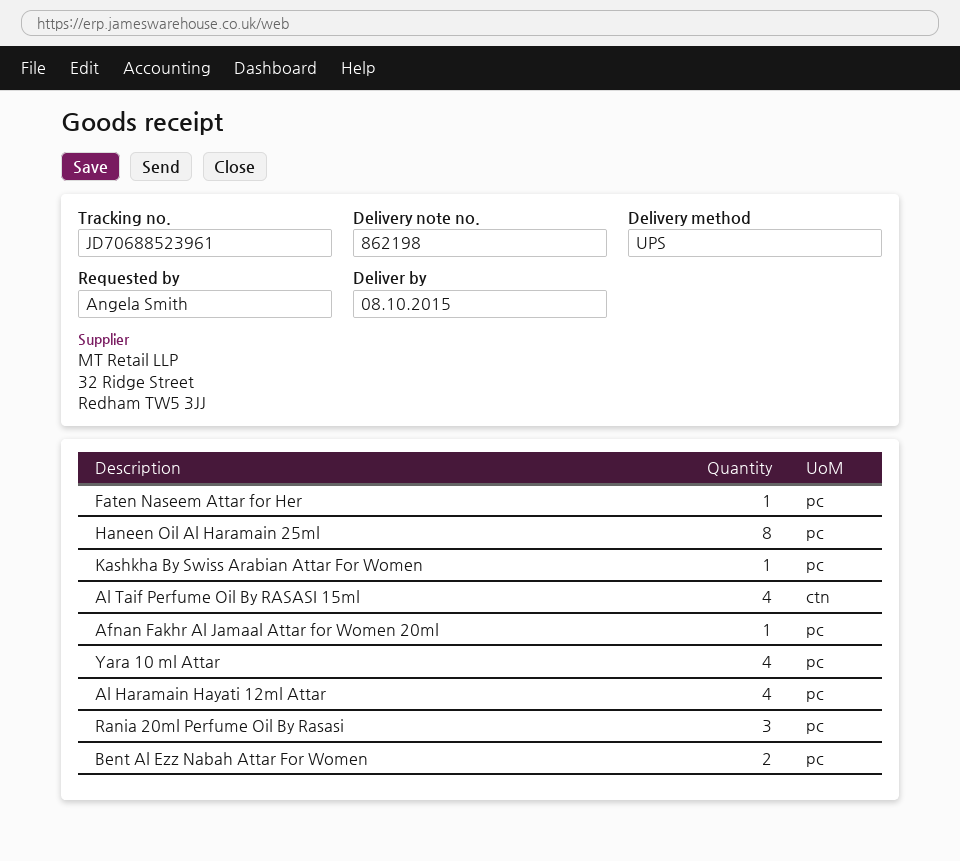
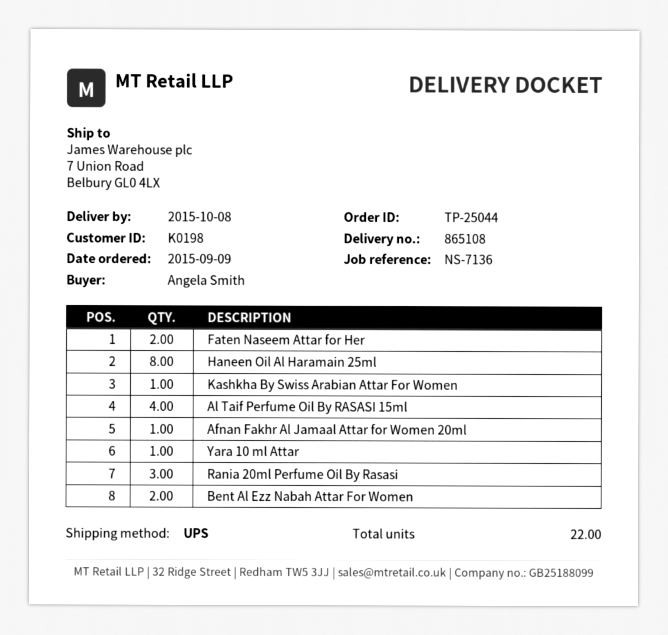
delivery note number: 862198 -> 865108
Faten Naseem Attar for Her: 1 -> 2
Yara 10 ml Attar: 4 -> 1
Al Haramain Hayati 12ml Attar: 4 -> none

